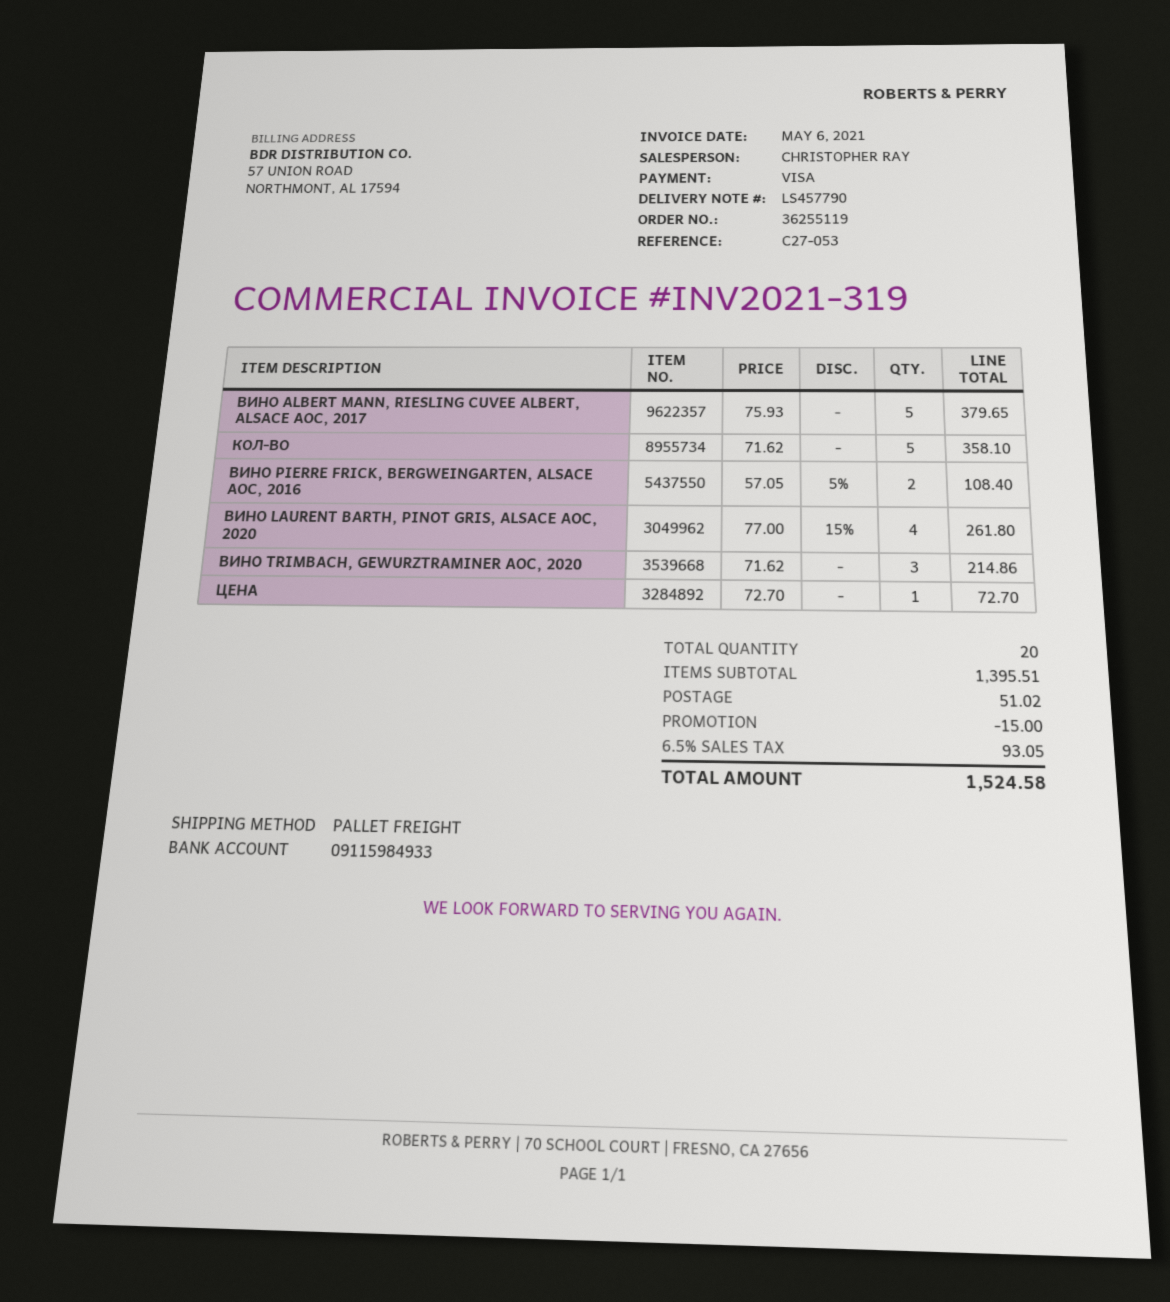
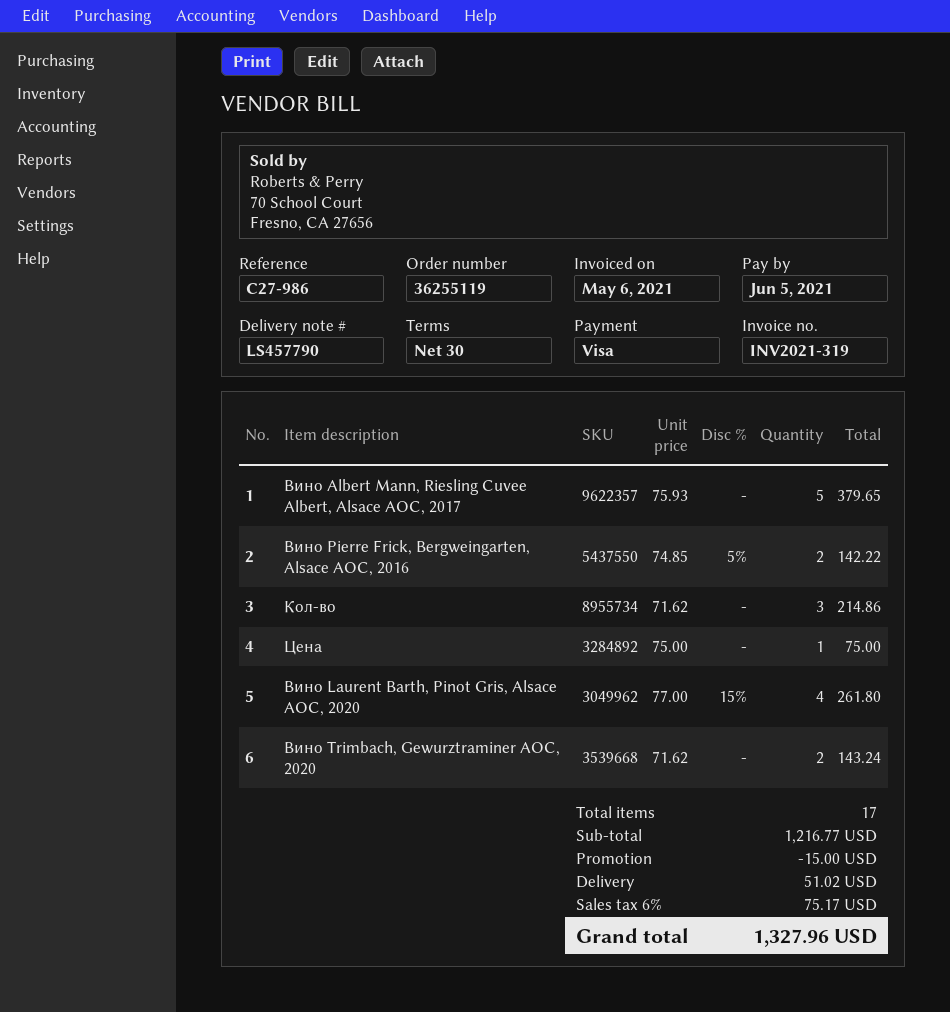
reference: C27-053 -> C27-986
КОЛ-ВО: 5 x 71.62 = 358.10 -> 3 x 71.62 = 214.86
ВИНО PIERRE FRICK, BERGWEINGARTEN, ALSACE AOC, 2016: 2 x 57.05 - 5% = 108.40 -> 2 x 74.85 - 5% = 142.22
ВИНО TRIMBACH, GEWURZTRAMINER AOC, 2020: 3 x 71.62 = 214.86 -> 2 x 71.62 = 143.24
ЦЕНА: 1 x 72.70 = 72.70 -> 1 x 75.00 = 75.00
total quantity: 20 -> 17
subtotal: 1395.51 -> 1216.77
tax: 6.5% = 93.05 -> 6% = 75.17
total: 1524.58 -> 1327.96

